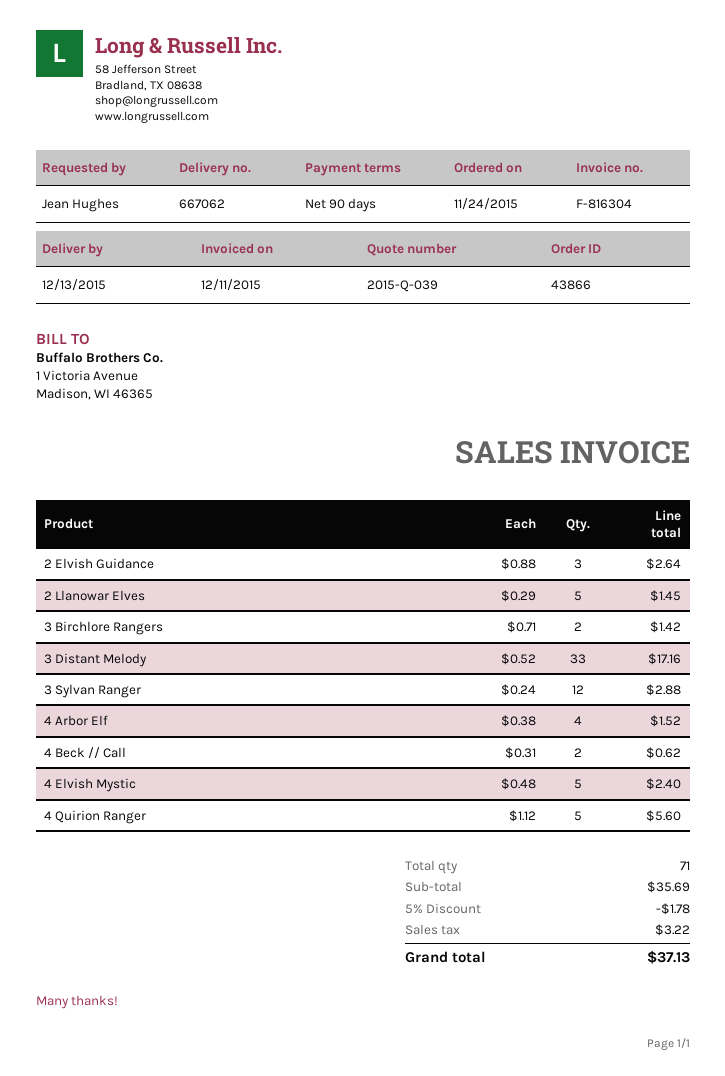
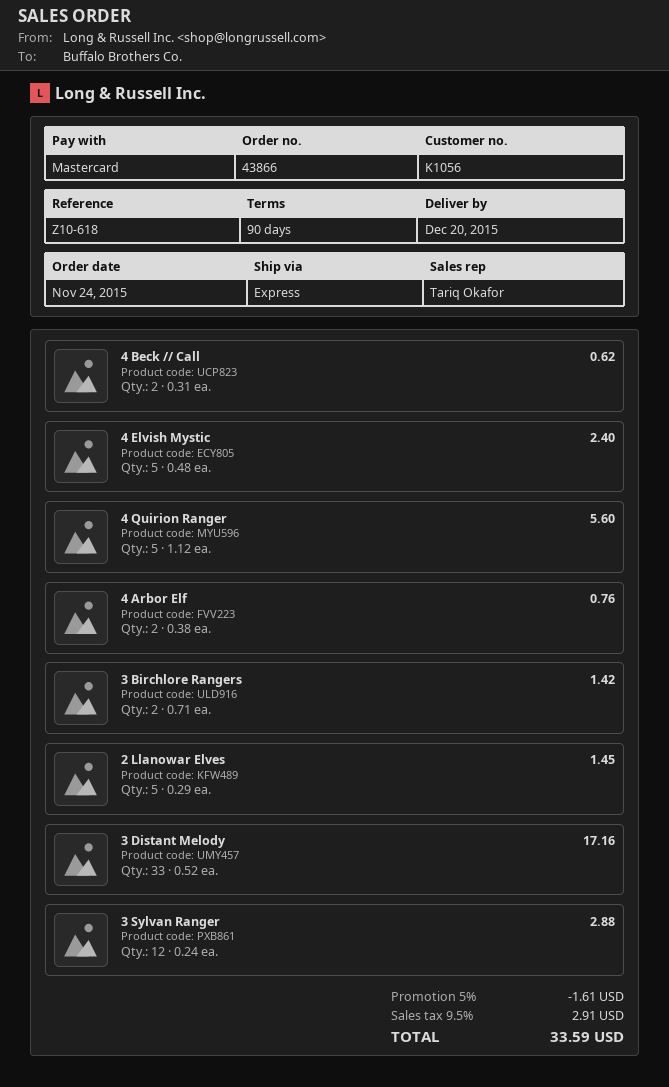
delivery date: 2015-12-13 -> 2015-12-20
2 Elvish Guidance: 3 x 0.88 = 2.64 -> none
4 Arbor Elf: 4 x 0.38 = 1.52 -> 2 x 0.38 = 0.76
discount: 5% = 1.78 -> 5% = 1.61
tax: 3.22 -> 2.91
total: 37.13 -> 33.59

